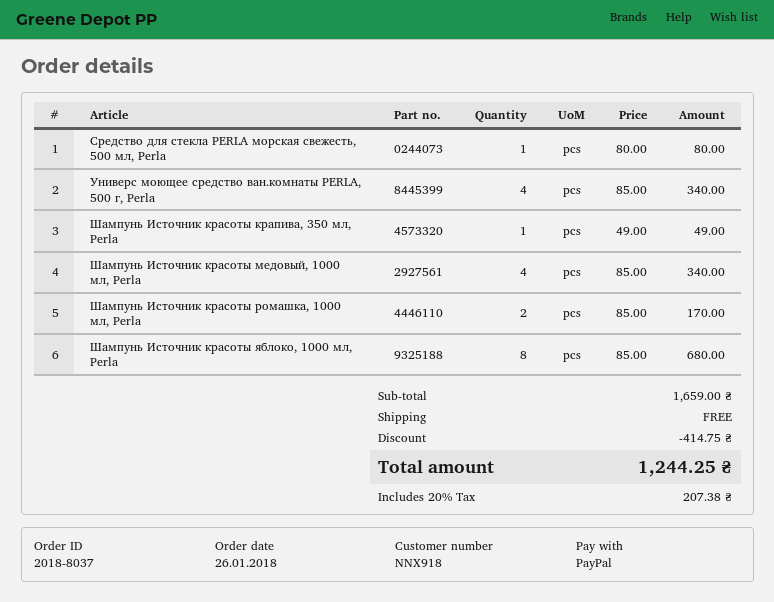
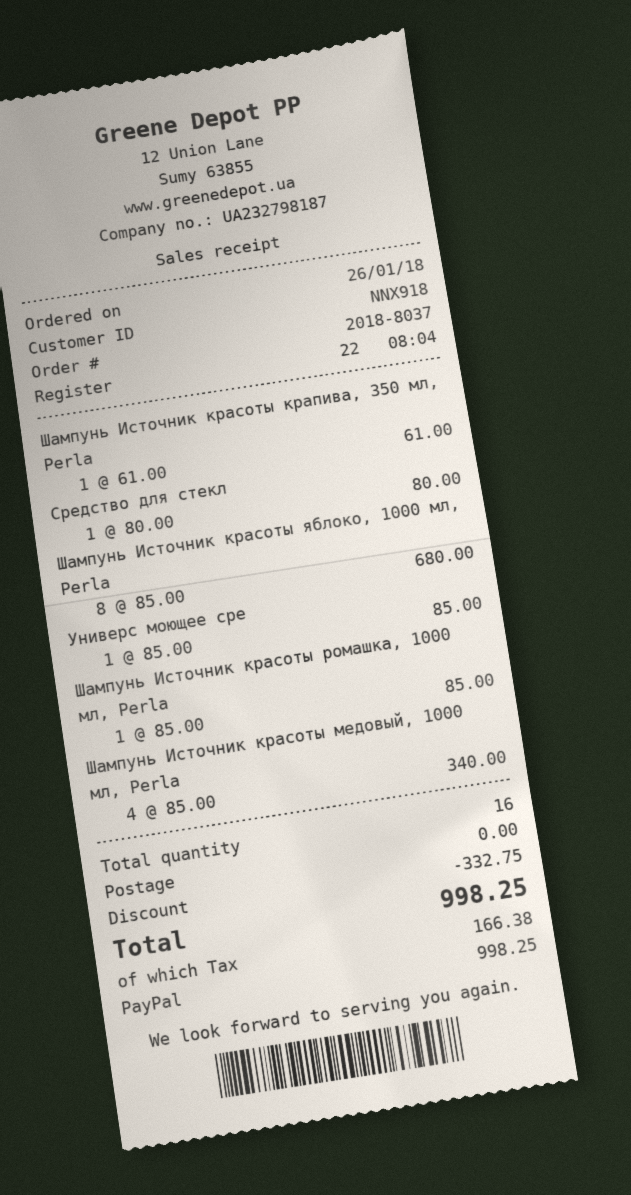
Универс моющее средство ван.комнаты PERLA, 500 г, Perla: 4 x 85.00 = 340.00 -> 1 x 85.00 = 85.00
Шампунь Источник красоты крапива, 350 мл, Perla: 1 x 49.00 = 49.00 -> 1 x 61.00 = 61.00
Шампунь Источник красоты ромашка, 1000 мл, Perla: 2 x 85.00 = 170.00 -> 1 x 85.00 = 85.00
discount: 414.75 -> 332.75
tax: 207.38 -> 166.38
total: 1244.25 -> 998.25

